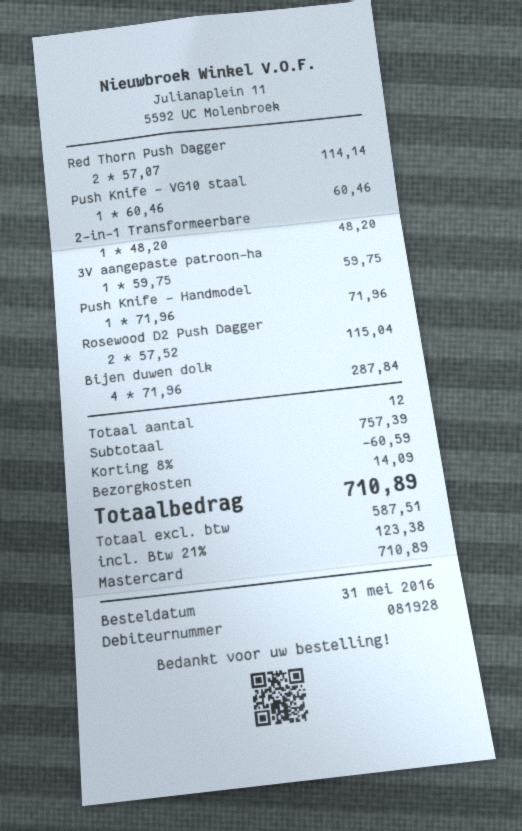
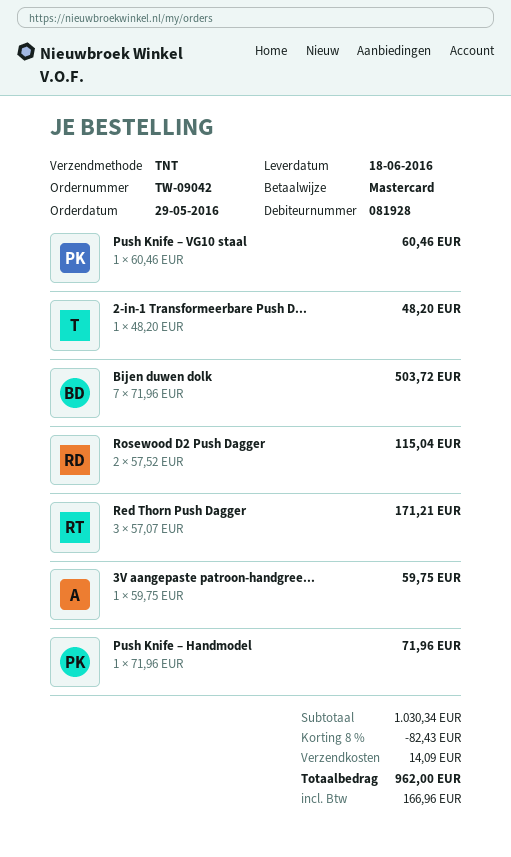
order date: 2016-05-31 -> 2016-05-29
Red Thorn Push Dagger: 2 x 57.07 = 114.14 -> 3 x 57.07 = 171.21
Bijen duwen dolk: 4 x 71.96 = 287.84 -> 7 x 71.96 = 503.72
subtotal: 757.39 -> 1030.34
discount: 8% = 60.59 -> 8% = 82.43
tax: 123.38 -> 166.96
total: 710.89 -> 962.00

